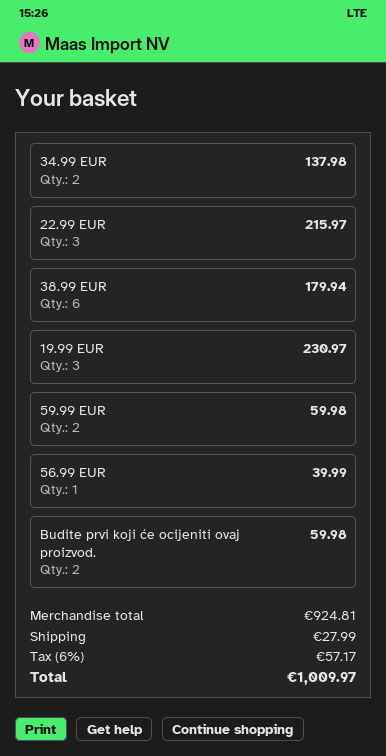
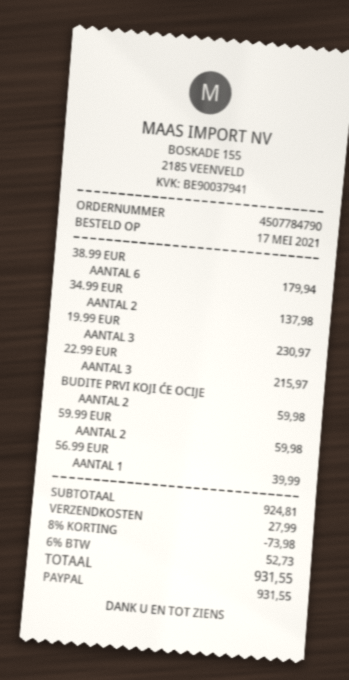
discount: none -> 8% = 73.98
tax: 6% = 57.17 -> 6% = 52.73
total: 1009.97 -> 931.55

